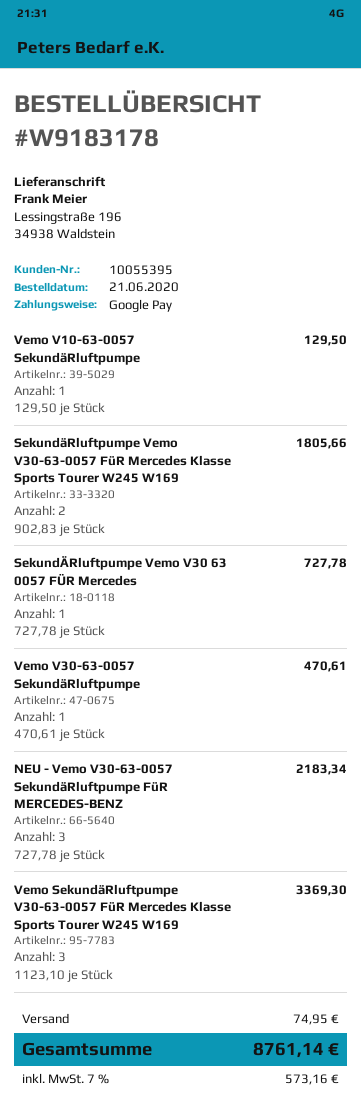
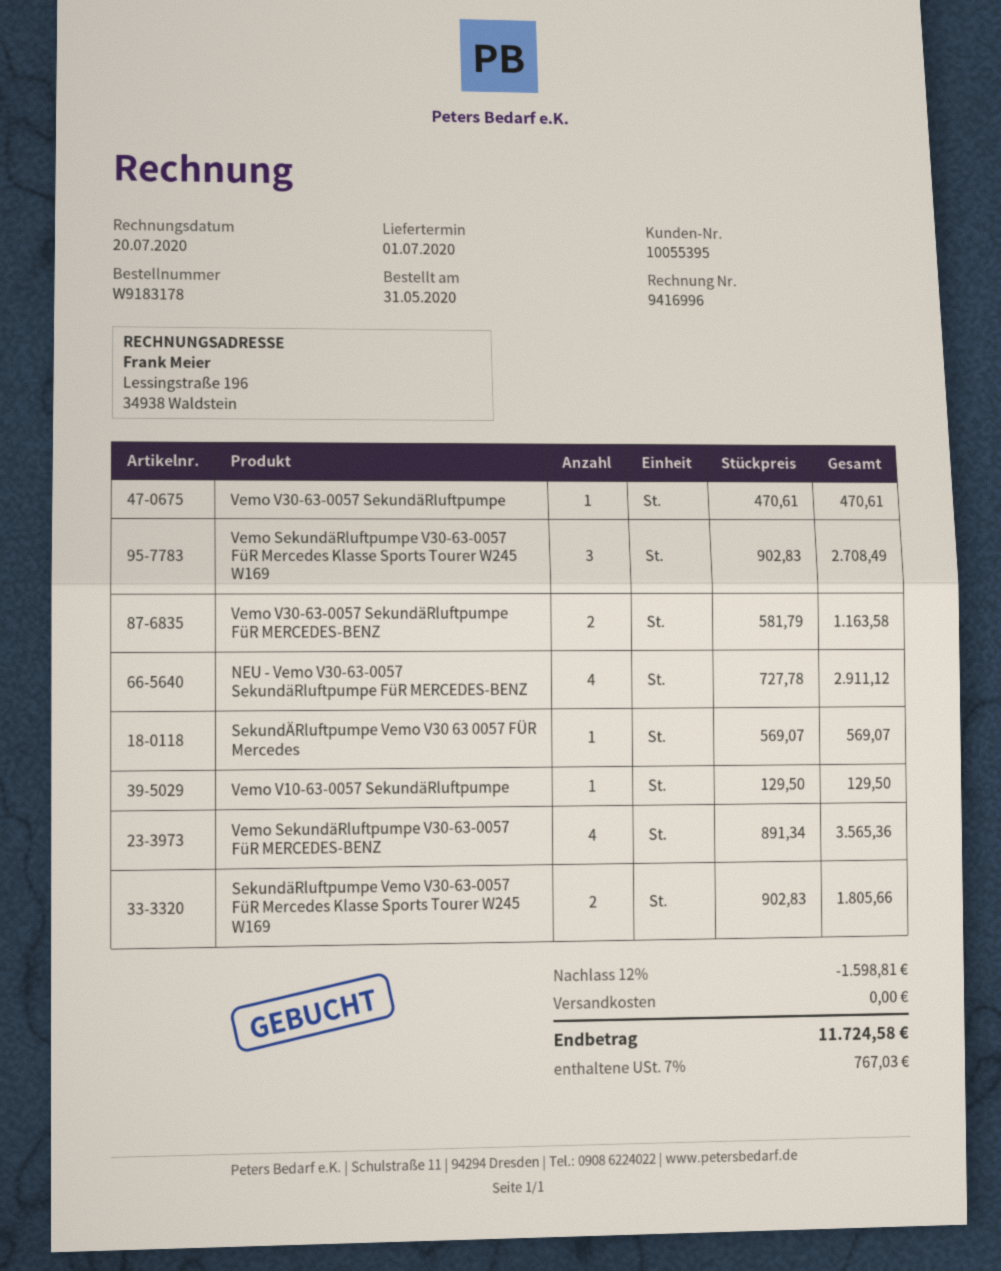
order date: 2020-06-21 -> 2020-05-31
SekundÄRluftpumpe Vemo V30 63 0057 FÜR Mercedes: 1 x 727.78 = 727.78 -> 1 x 569.07 = 569.07
NEU - Vemo V30-63-0057 SekundäRluftpumpe FüR MERCEDES-BENZ: 3 x 727.78 = 2183.34 -> 4 x 727.78 = 2911.12
Vemo SekundäRluftpumpe V30-63-0057 FüR Mercedes Klasse Sports Tourer W245 W169: 3 x 1123.10 = 3369.30 -> 3 x 902.83 = 2708.49
Vemo V30-63-0057 SekundäRluftpumpe FüR MERCEDES-BENZ: none -> 2 x 581.79 = 1163.58
Vemo SekundäRluftpumpe V30-63-0057 FüR MERCEDES-BENZ: none -> 4 x 891.34 = 3565.36
discount: none -> 12% = 1598.81
shipping: 74.95 -> 0.00
tax: 7% = 573.16 -> 7% = 767.03
total: 8761.14 -> 11724.58

